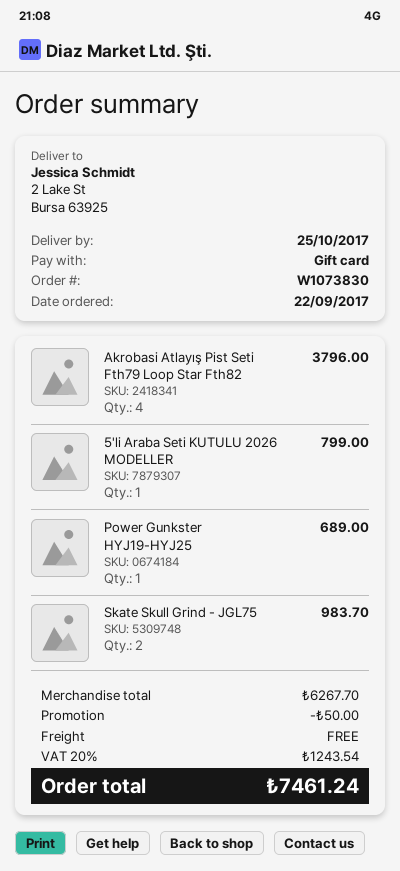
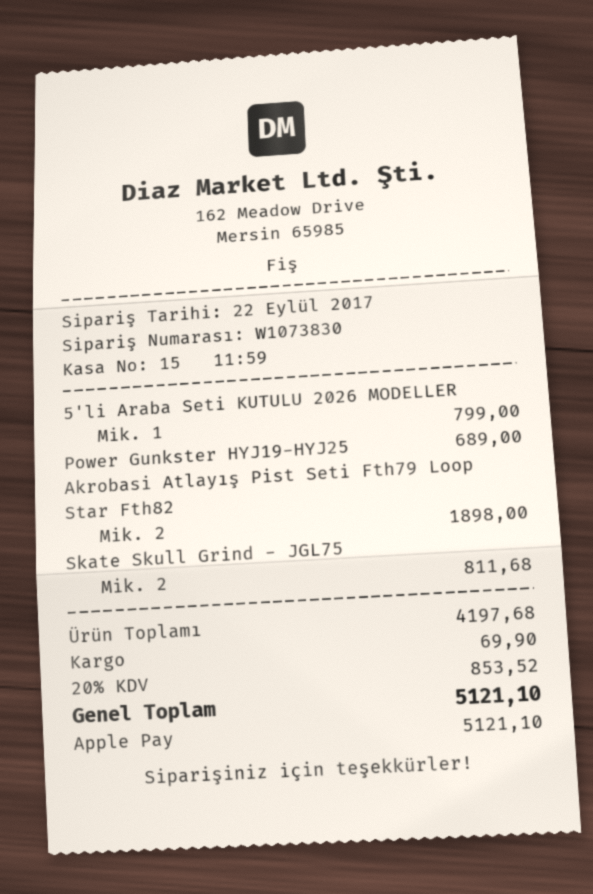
payment method: gift card -> Apple Pay
Akrobasi Atlayış Pist Seti Fth79 Loop Star Fth82: 4 for 3796.00 -> 2 for 1898.00
Skate Skull Grind - JGL75: 2 for 983.70 -> 2 for 811.68
subtotal: 6267.70 -> 4197.68
discount: 50.00 -> none
shipping: 0.00 -> 69.90
tax: 20% = 1243.54 -> 20% = 853.52
total: 7461.24 -> 5121.10

